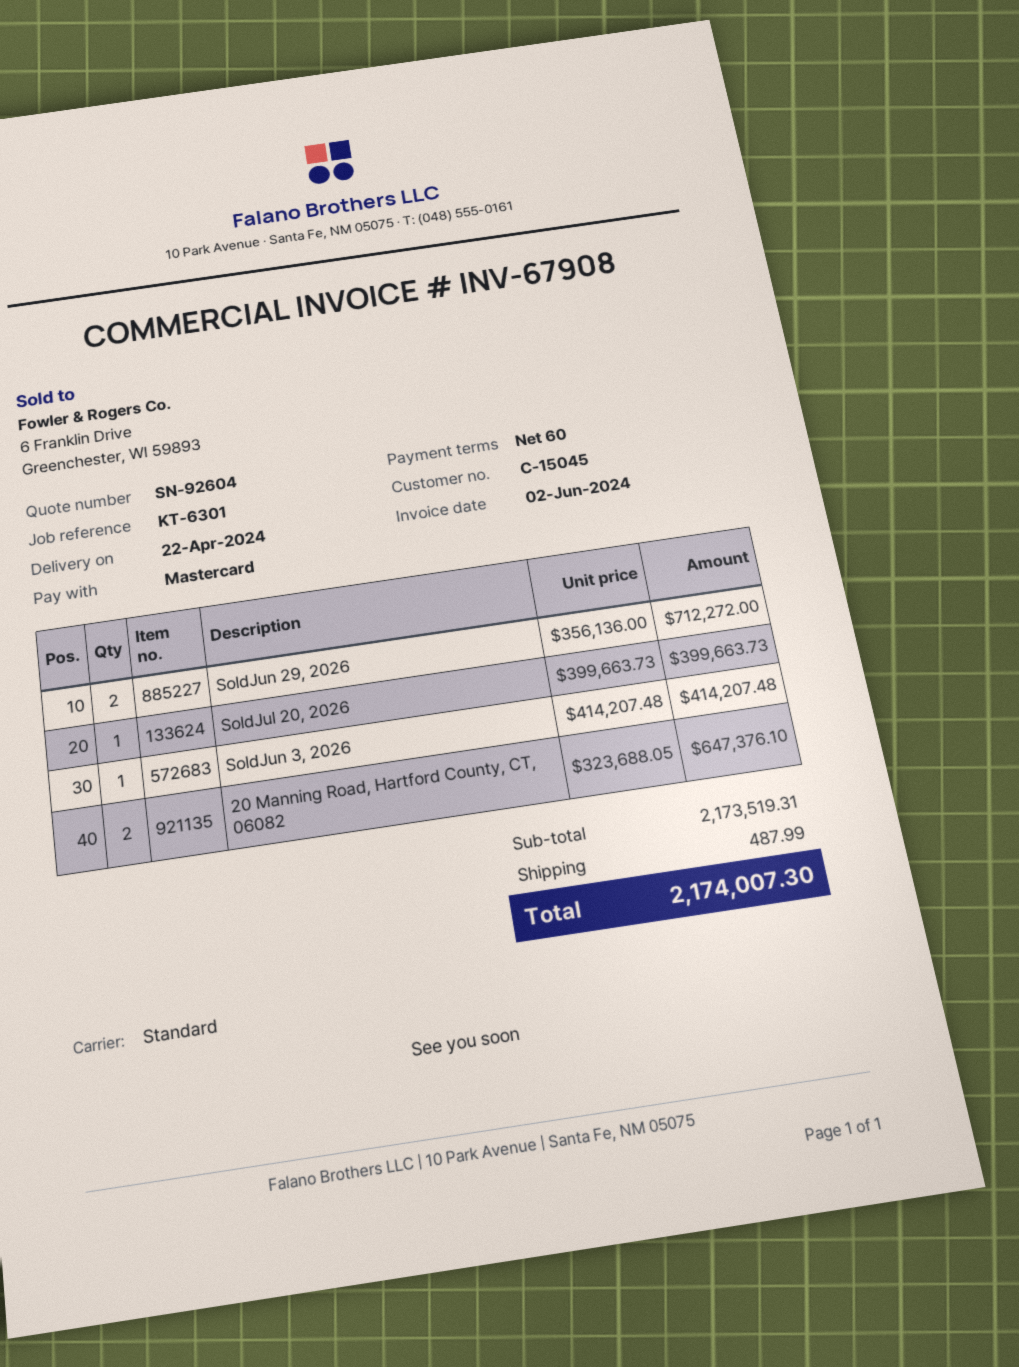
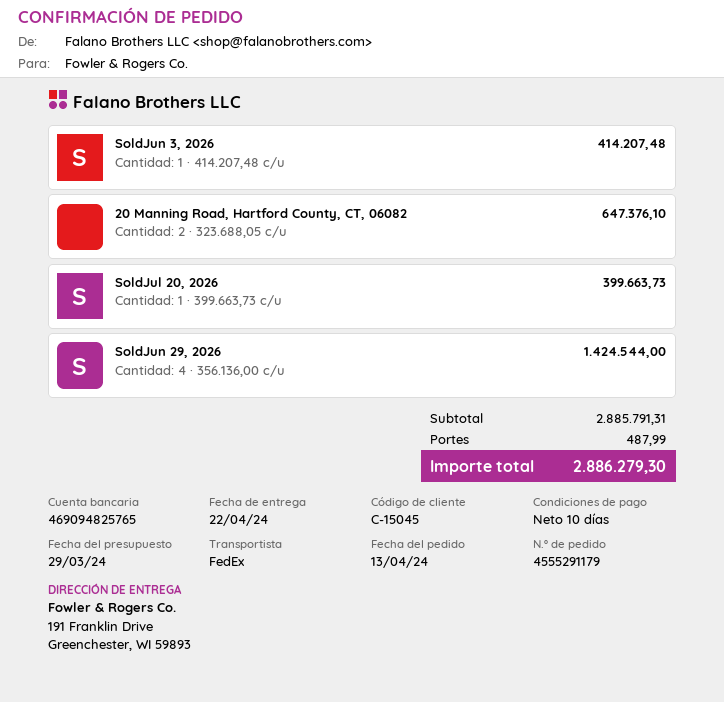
payment terms: 60 days -> 10 days
shipping method: standard -> FedEx
SoldJun 29, 2026: 2 x 356136.00 = 712272.00 -> 4 x 356136.00 = 1424544.00
subtotal: 2173519.31 -> 2885791.31
total: 2174007.30 -> 2886279.30

